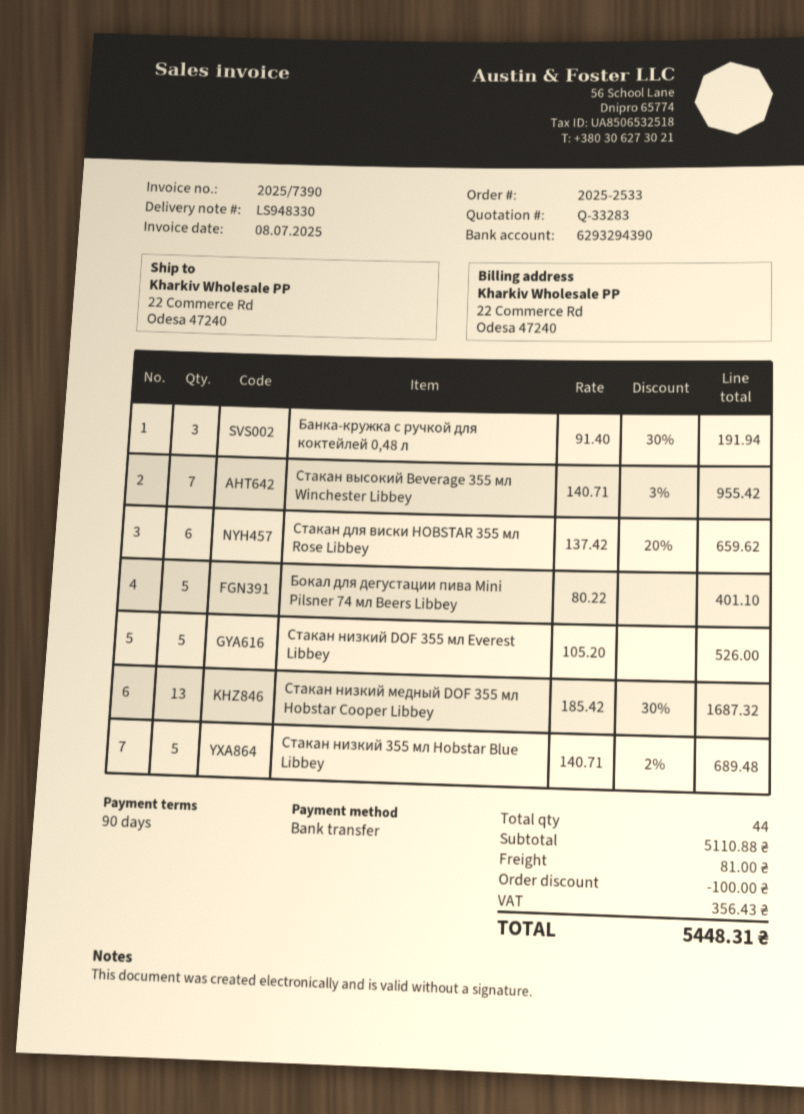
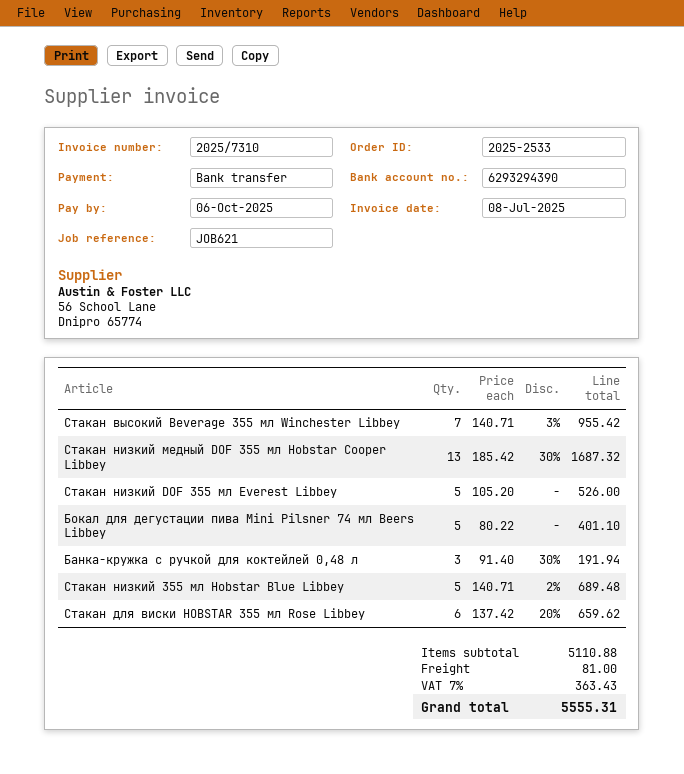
invoice number: 2025/7390 -> 2025/7310
discount: 100.00 -> none
tax: 356.43 -> 363.43
total: 5448.31 -> 5555.31

